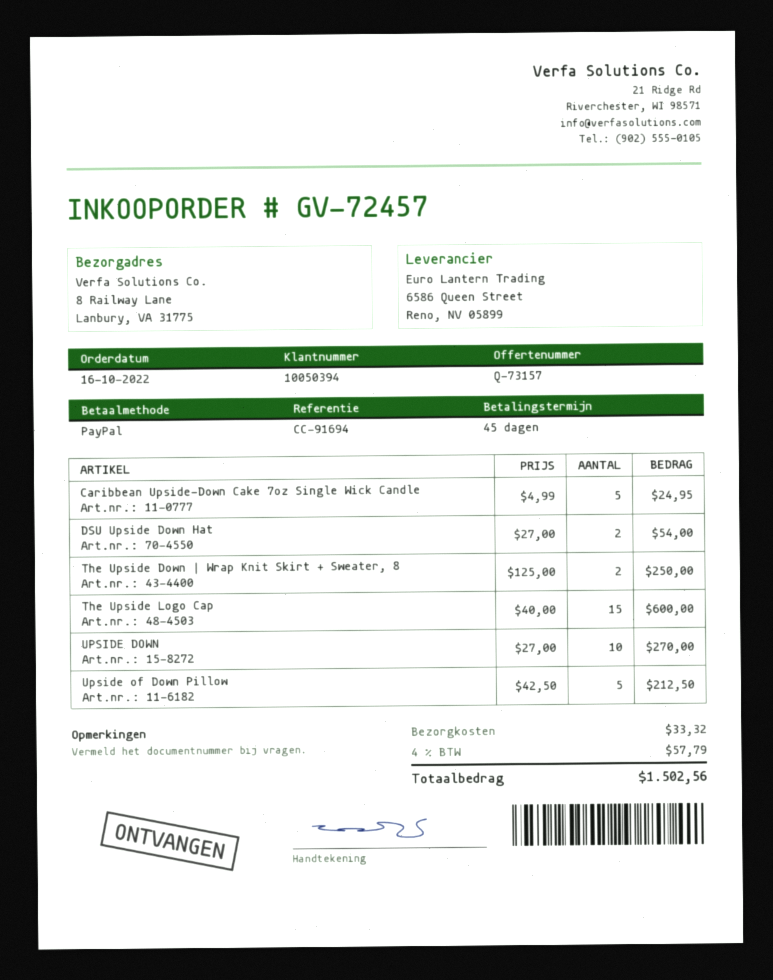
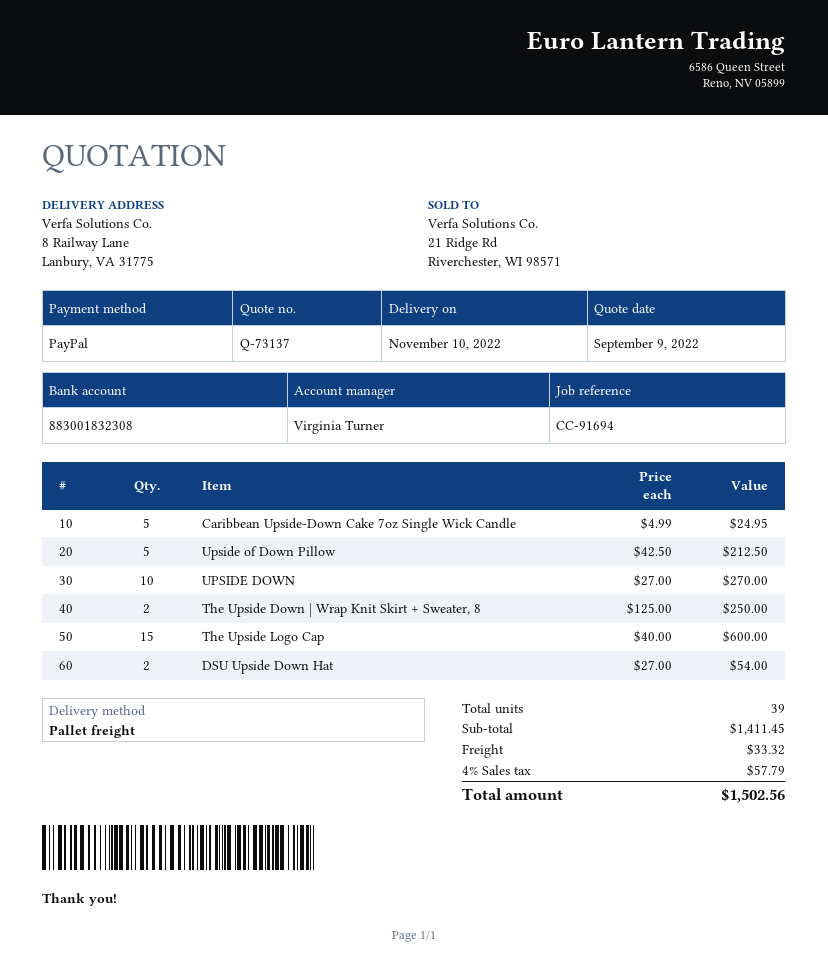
quote number: Q-73157 -> Q-73137

